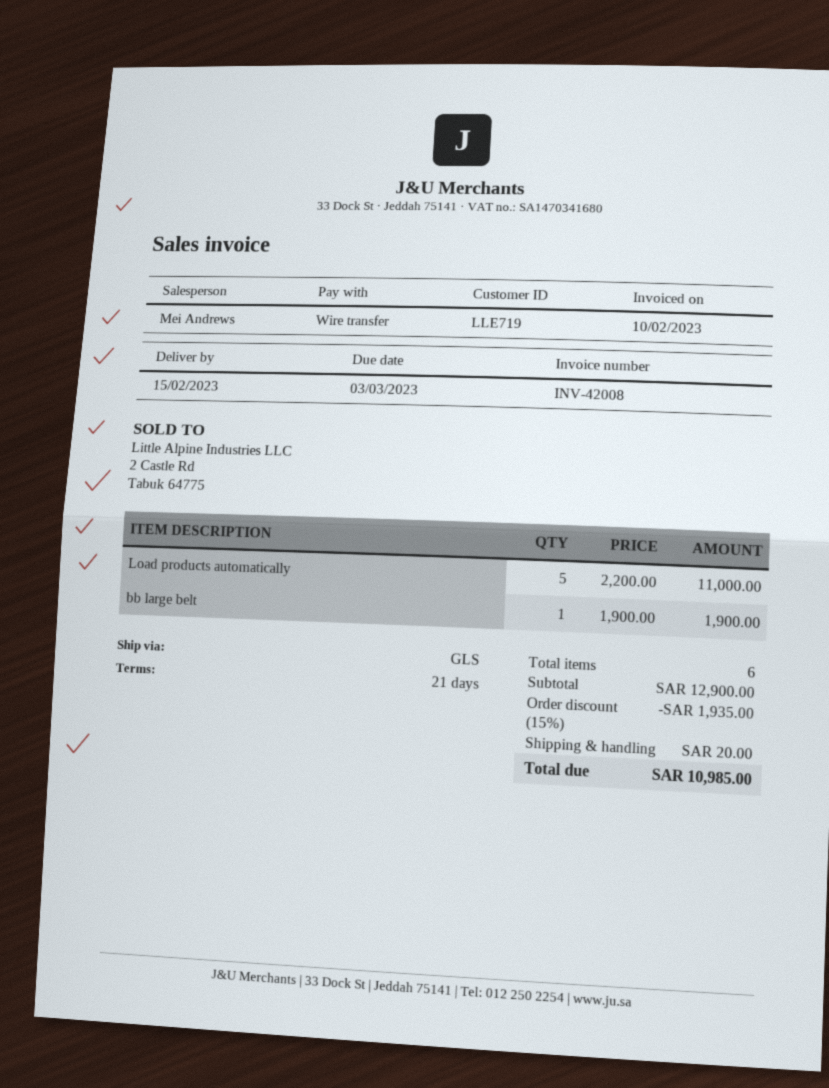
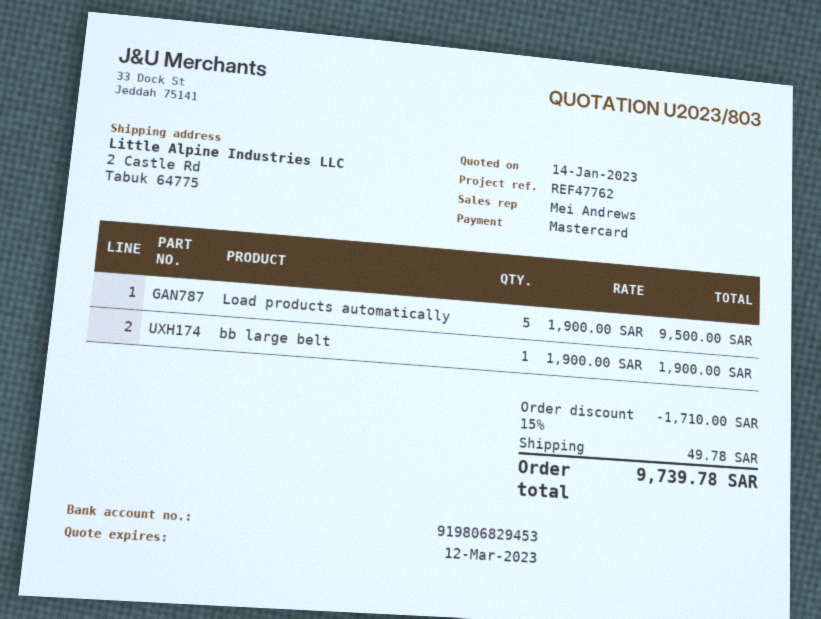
payment method: bank transfer -> Mastercard
Load products automatically: 5 x 2200.00 = 11000.00 -> 5 x 1900.00 = 9500.00
discount: 15% = 1935.00 -> 15% = 1710.00
shipping: 20.00 -> 49.78
total: 10985.00 -> 9739.78

